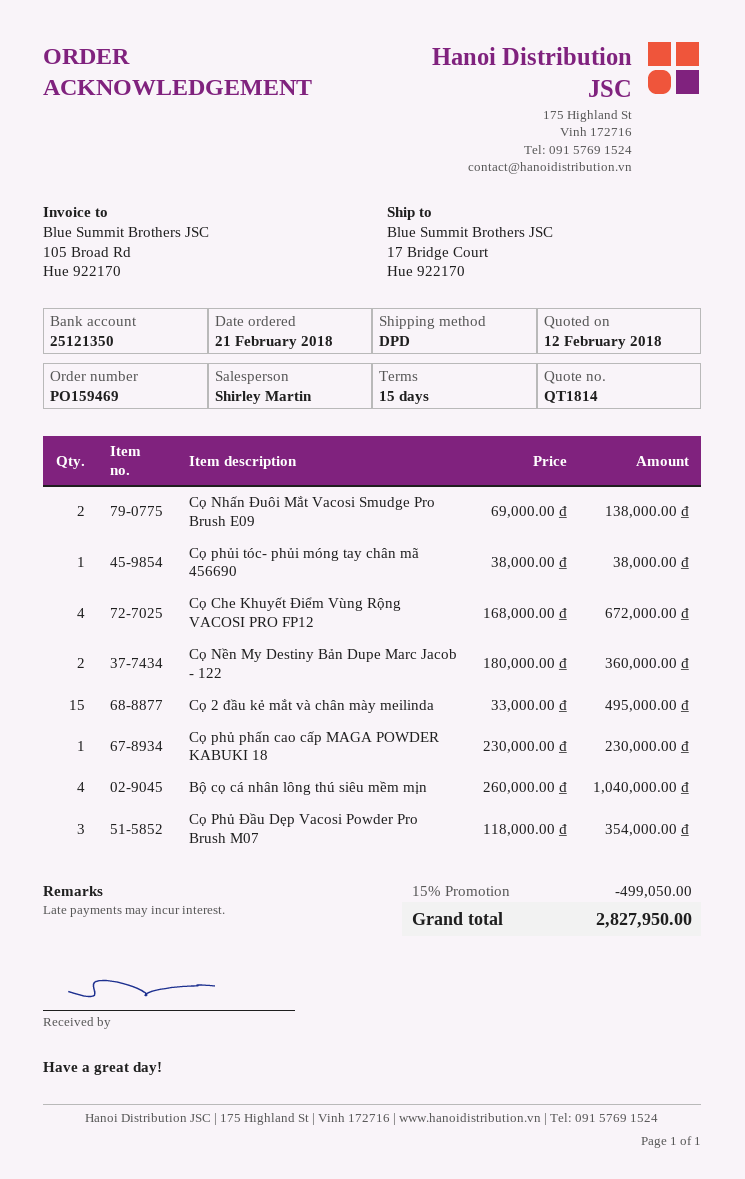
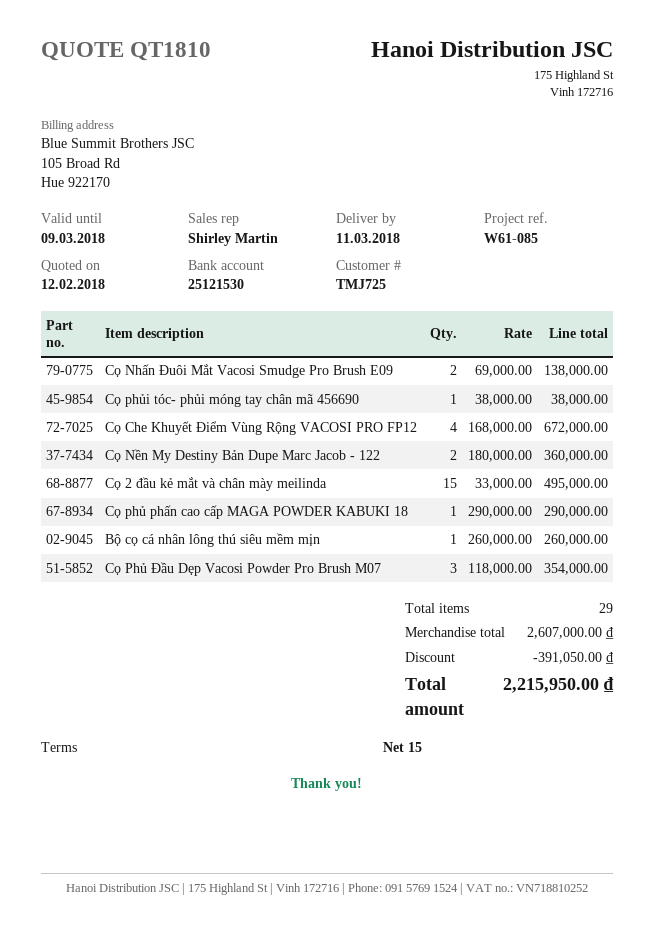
quote number: QT1814 -> QT1810
bank account: 25121350 -> 25121530
Cọ phủ phấn cao cấp MAGA POWDER KABUKI 18: 1 x 230000.00 = 230000.00 -> 1 x 290000.00 = 290000.00
Bộ cọ cá nhân lông thú siêu mềm mịn: 4 x 260000.00 = 1040000.00 -> 1 x 260000.00 = 260000.00
discount: 499050.00 -> 391050.00
total: 2827950.00 -> 2215950.00

